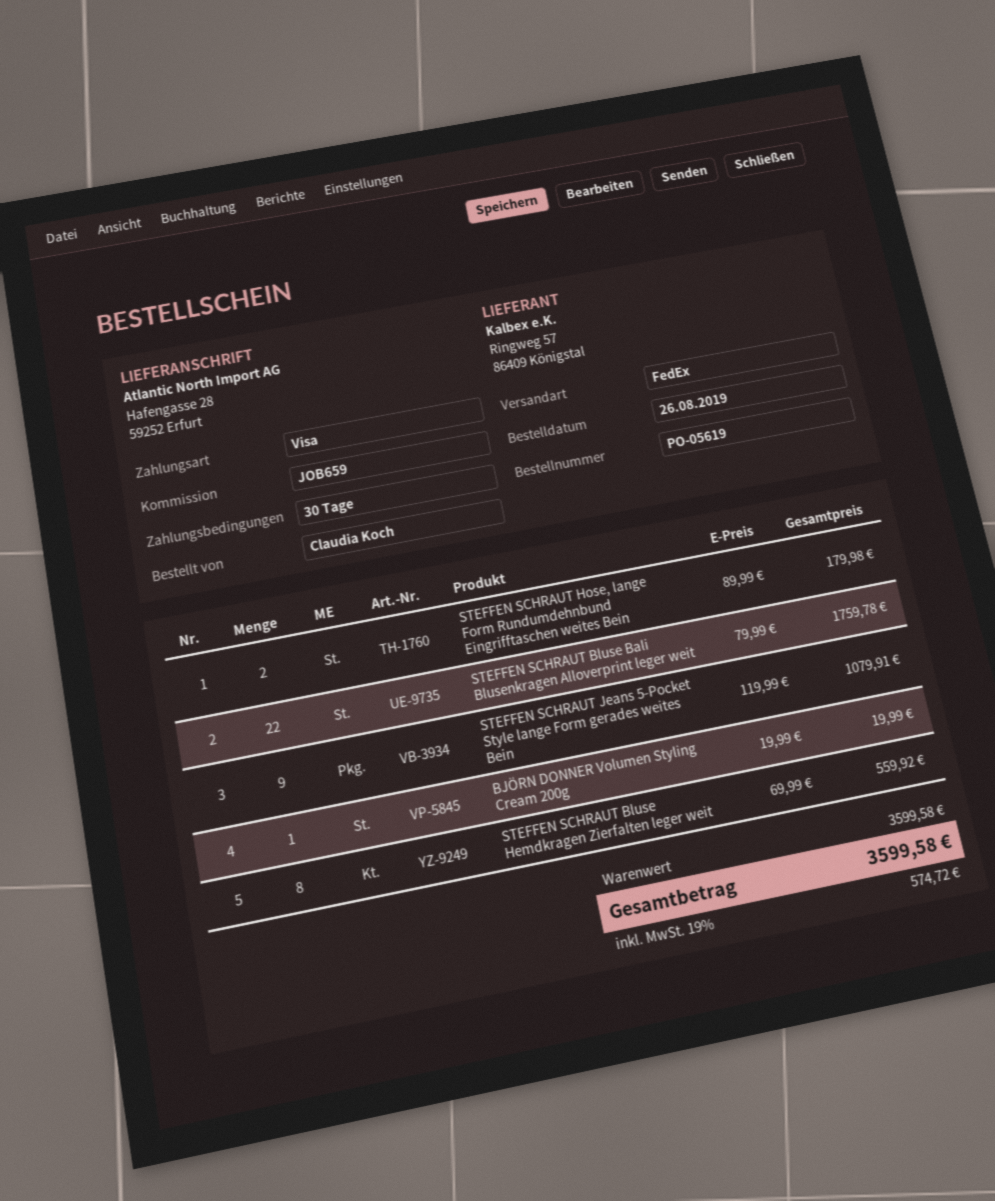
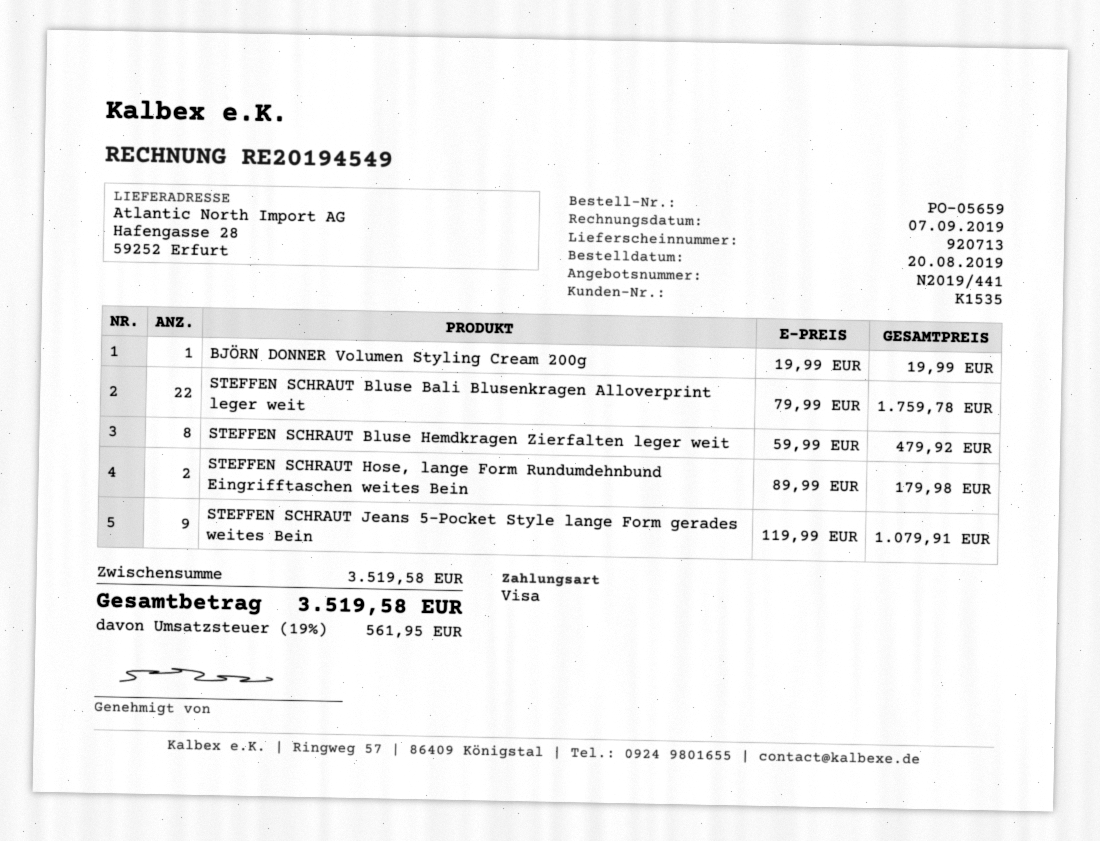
order number: PO-05619 -> PO-05659
order date: 2019-08-26 -> 2019-08-20
STEFFEN SCHRAUT Bluse Hemdkragen Zierfalten leger weit: 8 x 69.99 = 559.92 -> 8 x 59.99 = 479.92
subtotal: 3599.58 -> 3519.58
tax: 19% = 574.72 -> 19% = 561.95
total: 3599.58 -> 3519.58

